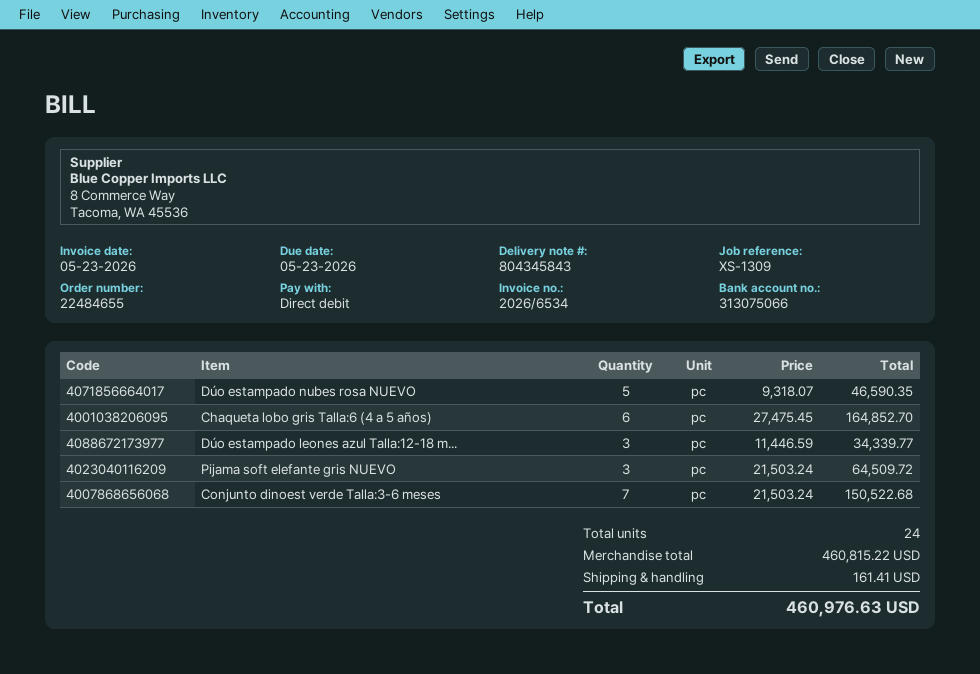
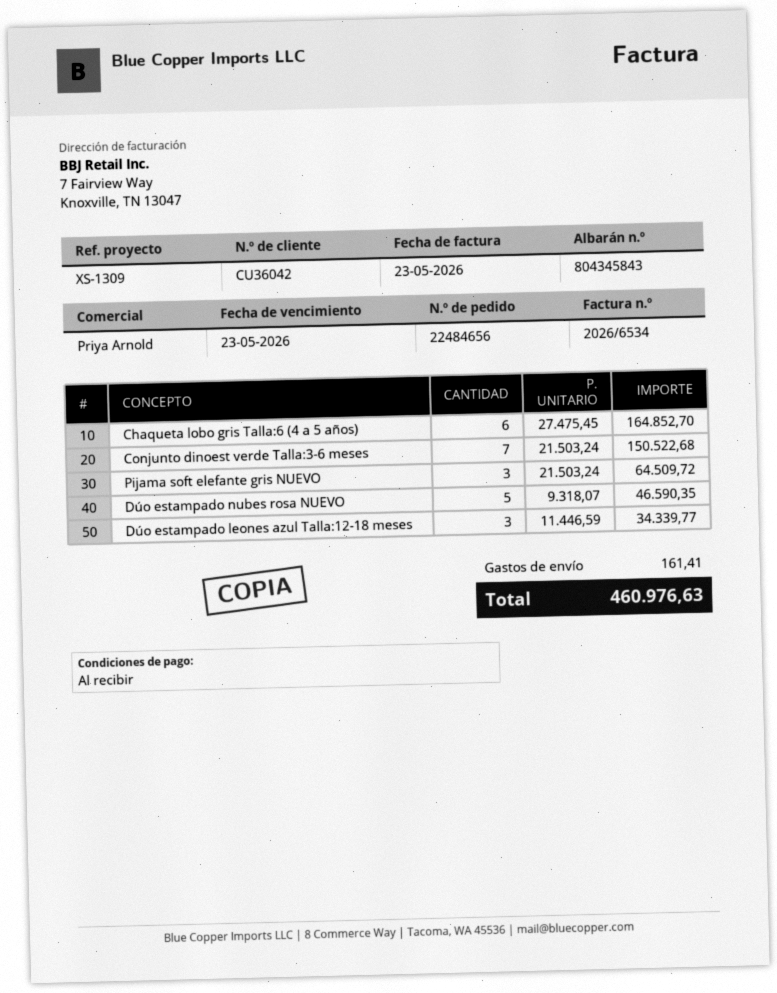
order number: 22484655 -> 22484656

